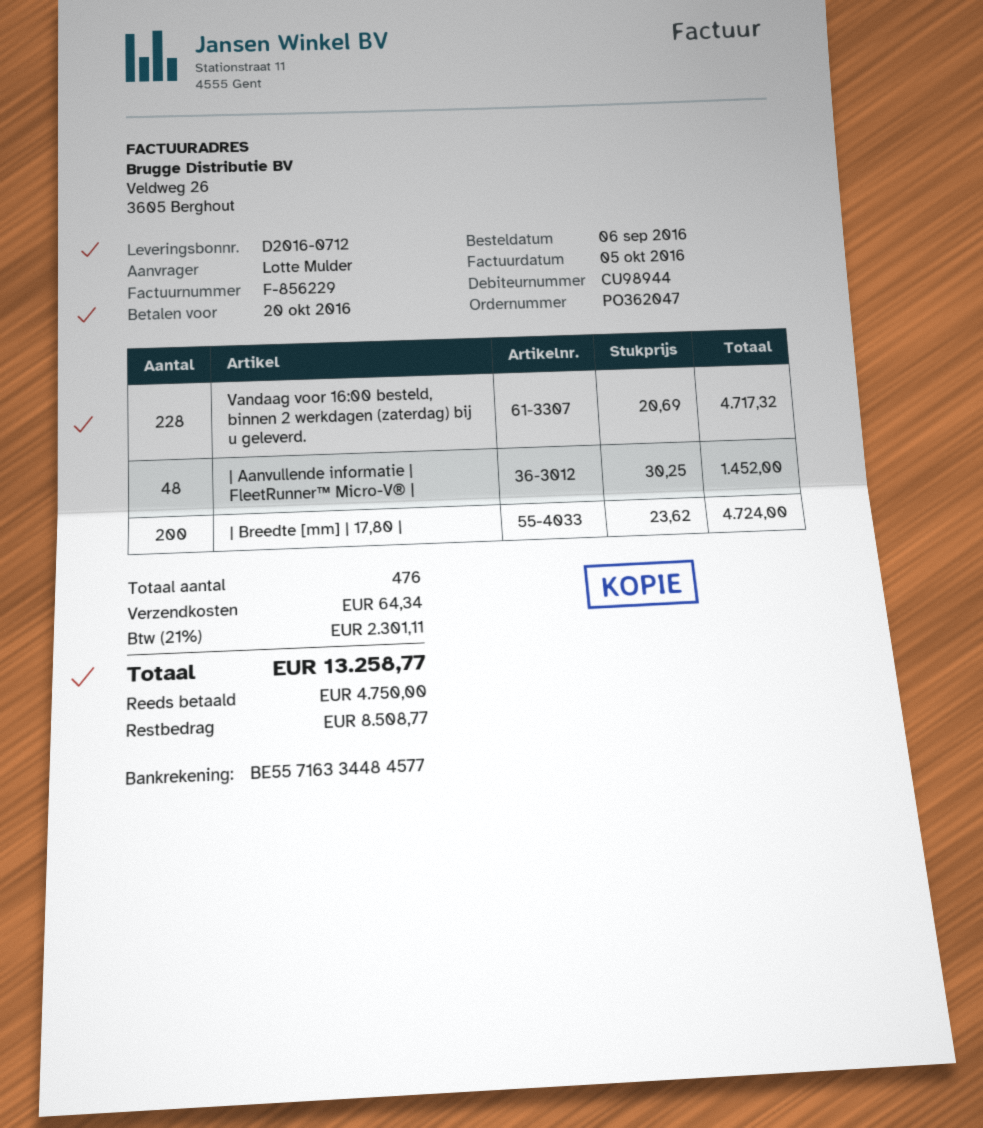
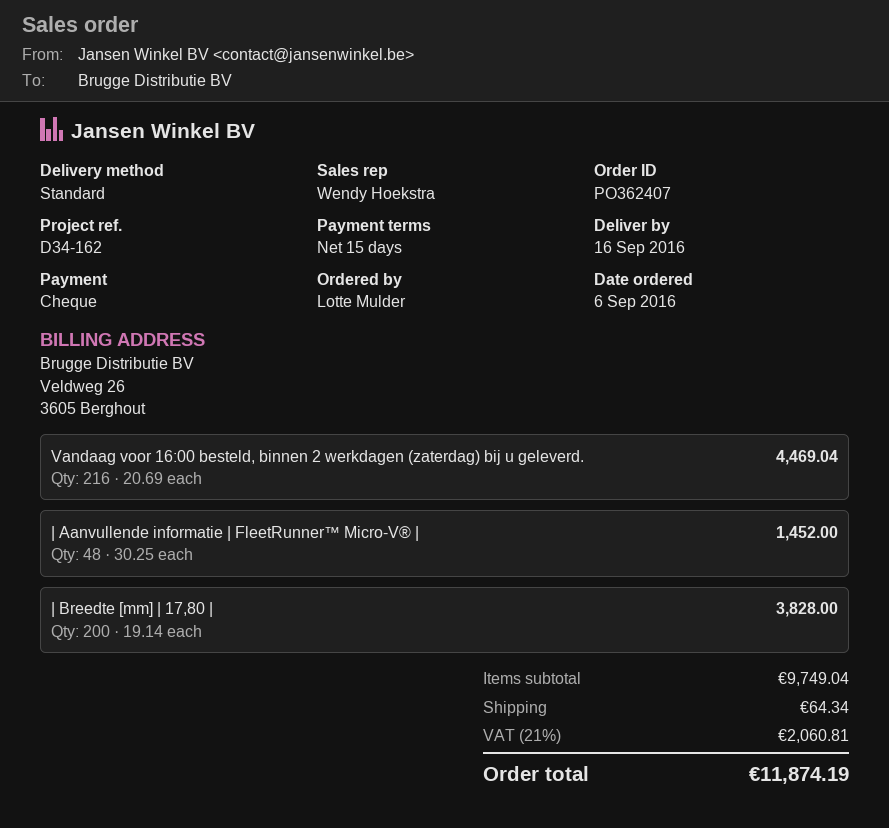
order number: PO362047 -> PO362407
Vandaag voor 16:00 besteld, binnen 2 werkdagen (zaterdag) bij u geleverd.: 228 x 20.69 = 4717.32 -> 216 x 20.69 = 4469.04
| Breedte [mm] | 17,80 |: 200 x 23.62 = 4724.00 -> 200 x 19.14 = 3828.00
tax: 21% = 2301.11 -> 21% = 2060.81
total: 13258.77 -> 11874.19

